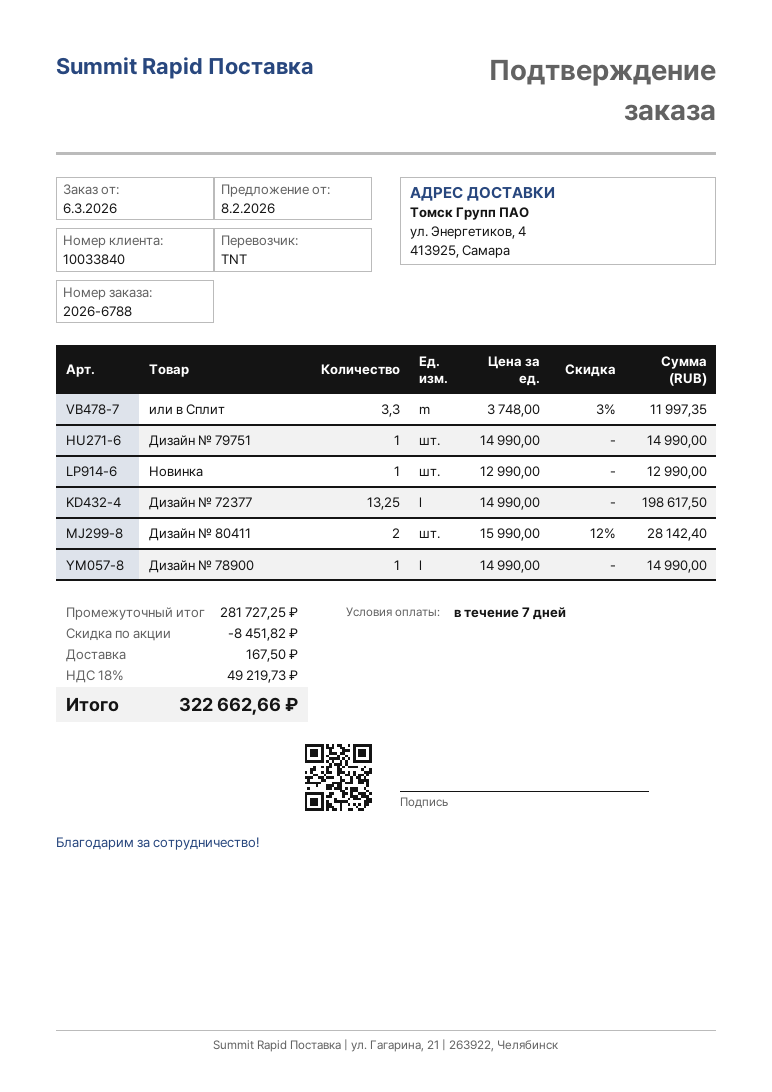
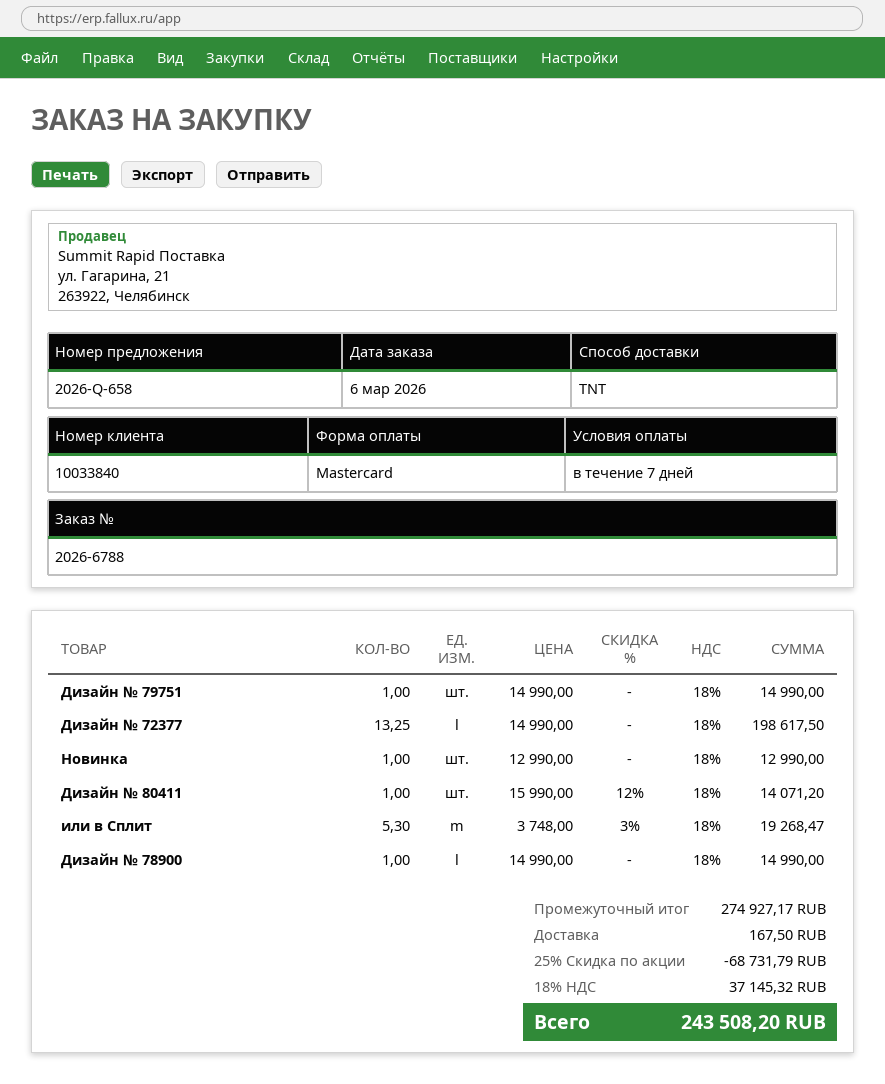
или в Сплит: 3.3 x 3748.00 - 3% = 11997.35 -> 5.3 x 3748.00 - 3% = 19268.47
Дизайн № 80411: 2 x 15990.00 - 12% = 28142.40 -> 1 x 15990.00 - 12% = 14071.20
subtotal: 281727.25 -> 274927.17
discount: 8451.82 -> 68731.79
tax: 18% = 49219.73 -> 18% = 37145.32
total: 322662.66 -> 243508.20

